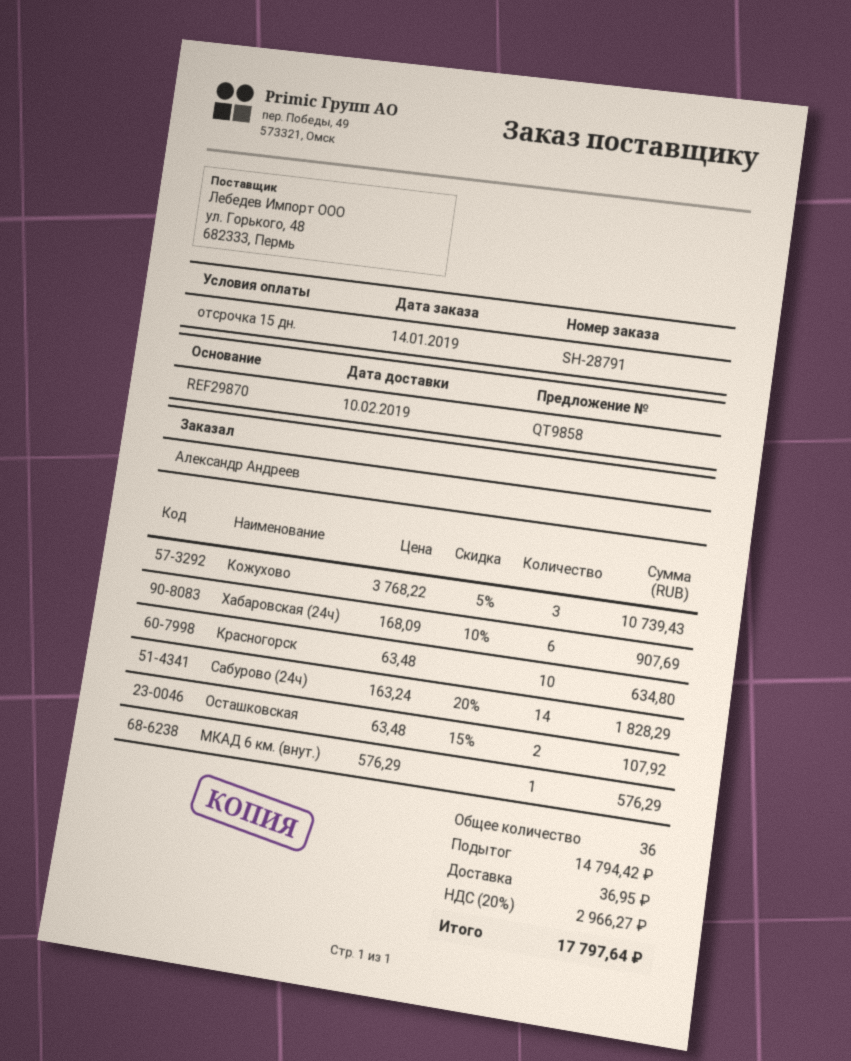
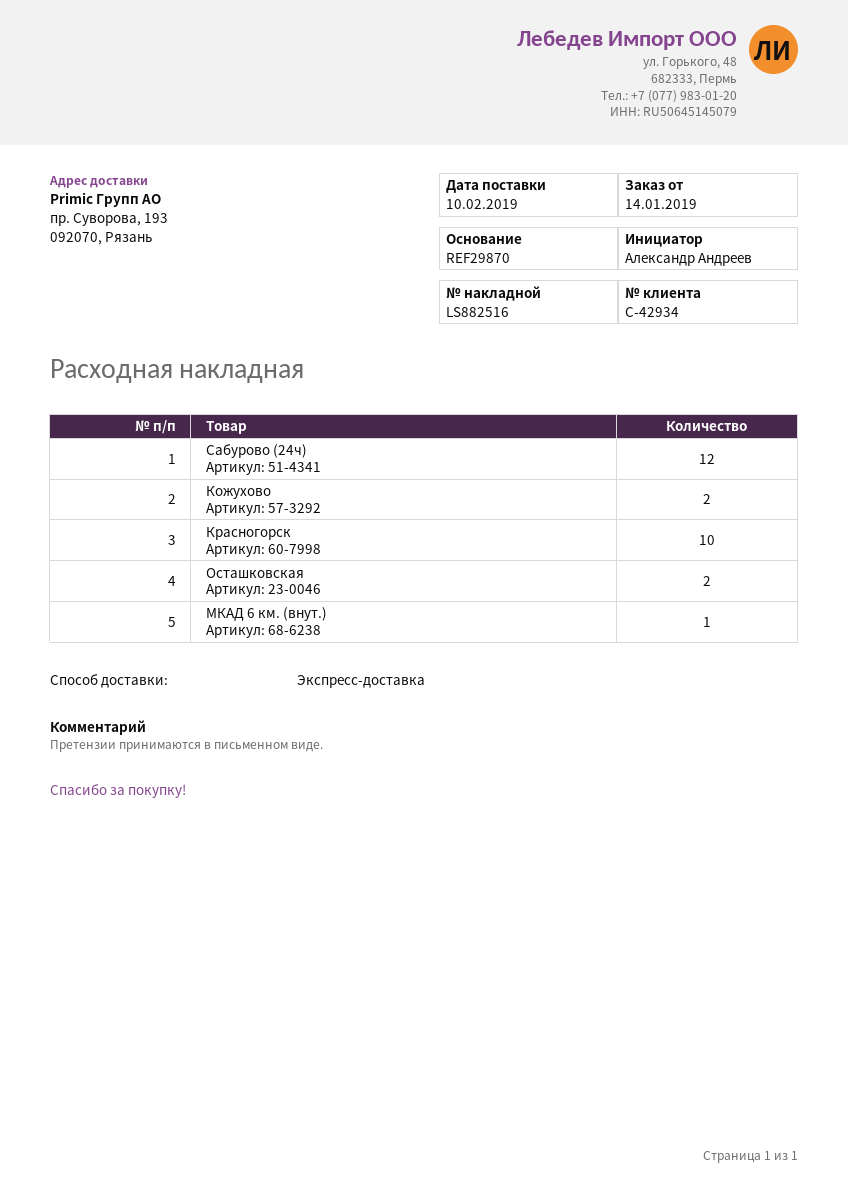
Кожухово: 3 -> 2
Хабаровская (24ч): 6 -> none
Сабурово (24ч): 14 -> 12

